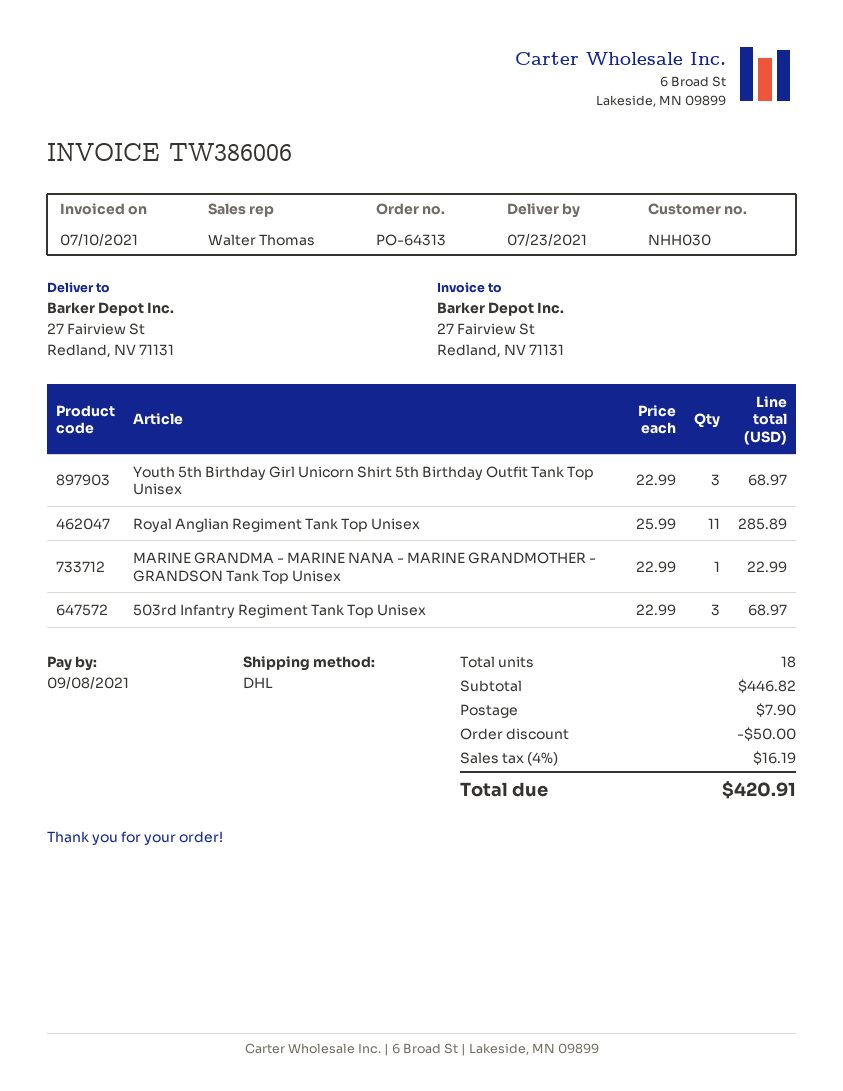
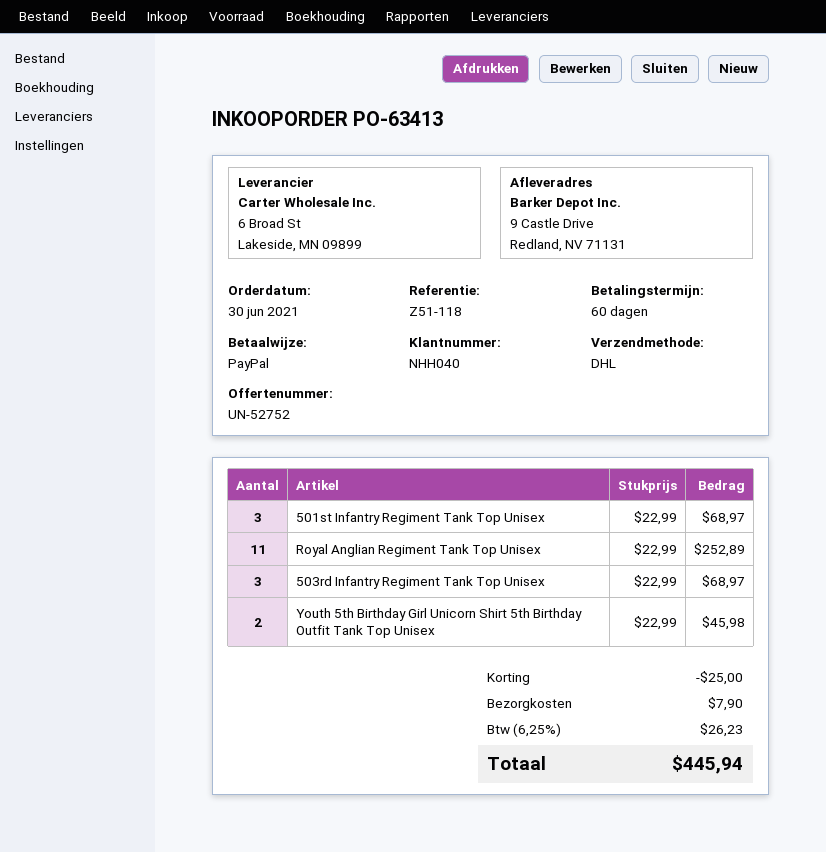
order number: PO-64313 -> PO-63413
customer number: NHH030 -> NHH040
ship to: 27 Fairview St, Redland, NV 71131 -> 9 Castle Drive, Redland, NV 71131
Youth 5th Birthday Girl Unicorn Shirt 5th Birthday Outfit Tank Top Unisex: 3 x 22.99 = 68.97 -> 2 x 22.99 = 45.98
Royal Anglian Regiment Tank Top Unisex: 11 x 25.99 = 285.89 -> 11 x 22.99 = 252.89
MARINE GRANDMA - MARINE NANA - MARINE GRANDMOTHER - GRANDSON Tank Top Unisex: 1 x 22.99 = 22.99 -> none
501st Infantry Regiment Tank Top Unisex: none -> 3 x 22.99 = 68.97
discount: 50.00 -> 25.00
tax: 4% = 16.19 -> 6.25% = 26.23
total: 420.91 -> 445.94

